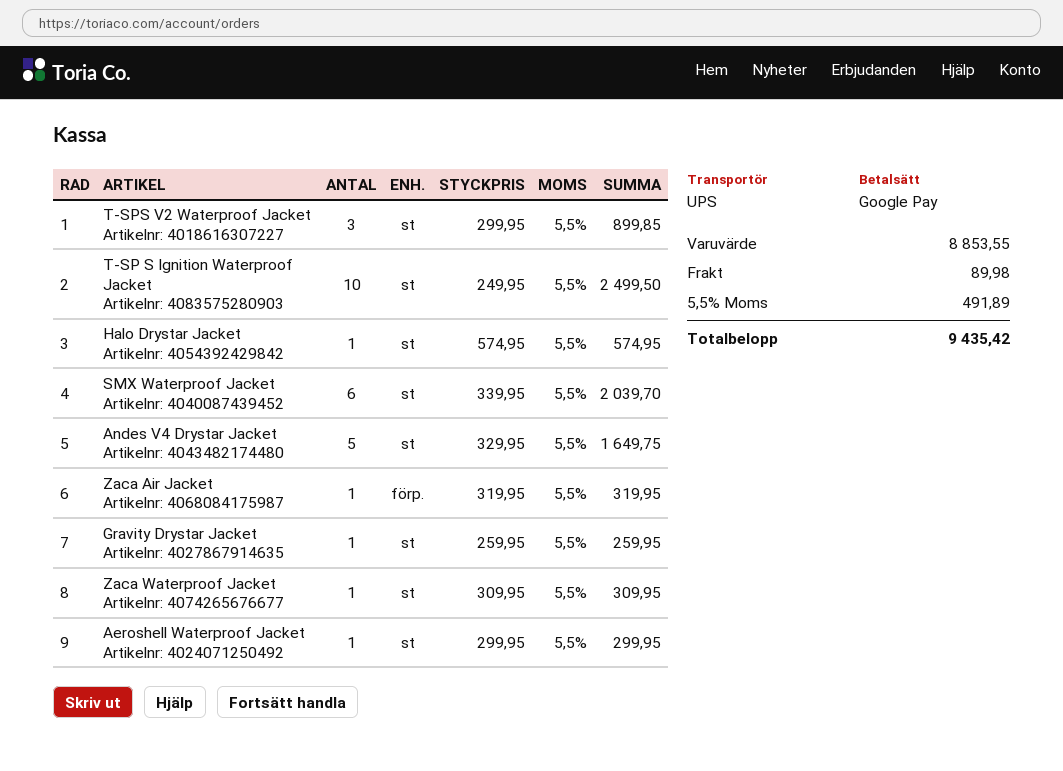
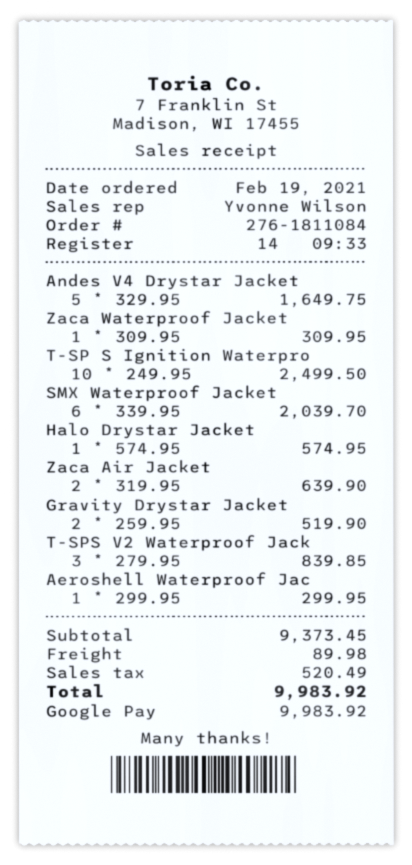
T-SPS V2 Waterproof Jacket: 3 x 299.95 = 899.85 -> 3 x 279.95 = 839.85
Zaca Air Jacket: 1 x 319.95 = 319.95 -> 2 x 319.95 = 639.90
Gravity Drystar Jacket: 1 x 259.95 = 259.95 -> 2 x 259.95 = 519.90
subtotal: 8853.55 -> 9373.45
tax: 491.89 -> 520.49
total: 9435.42 -> 9983.92

